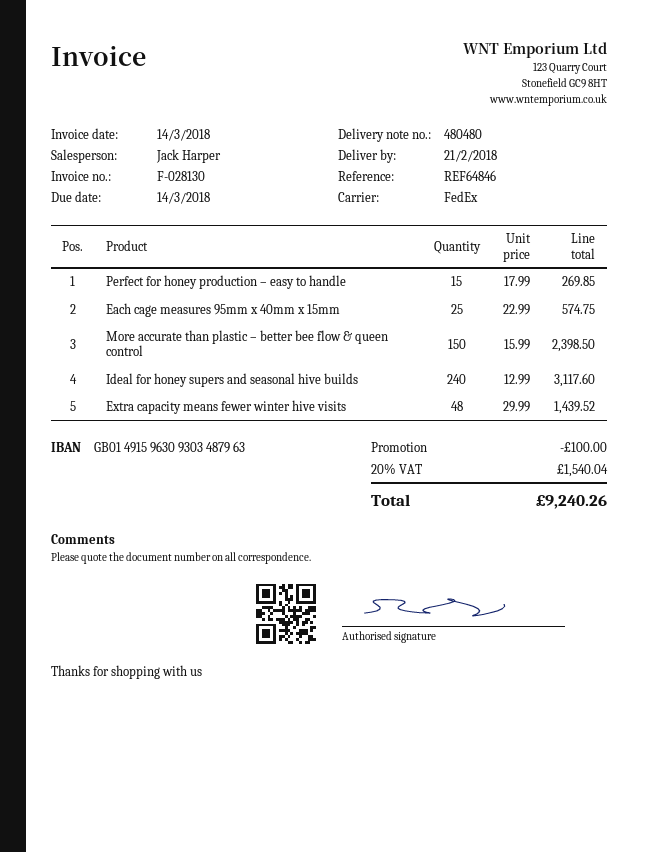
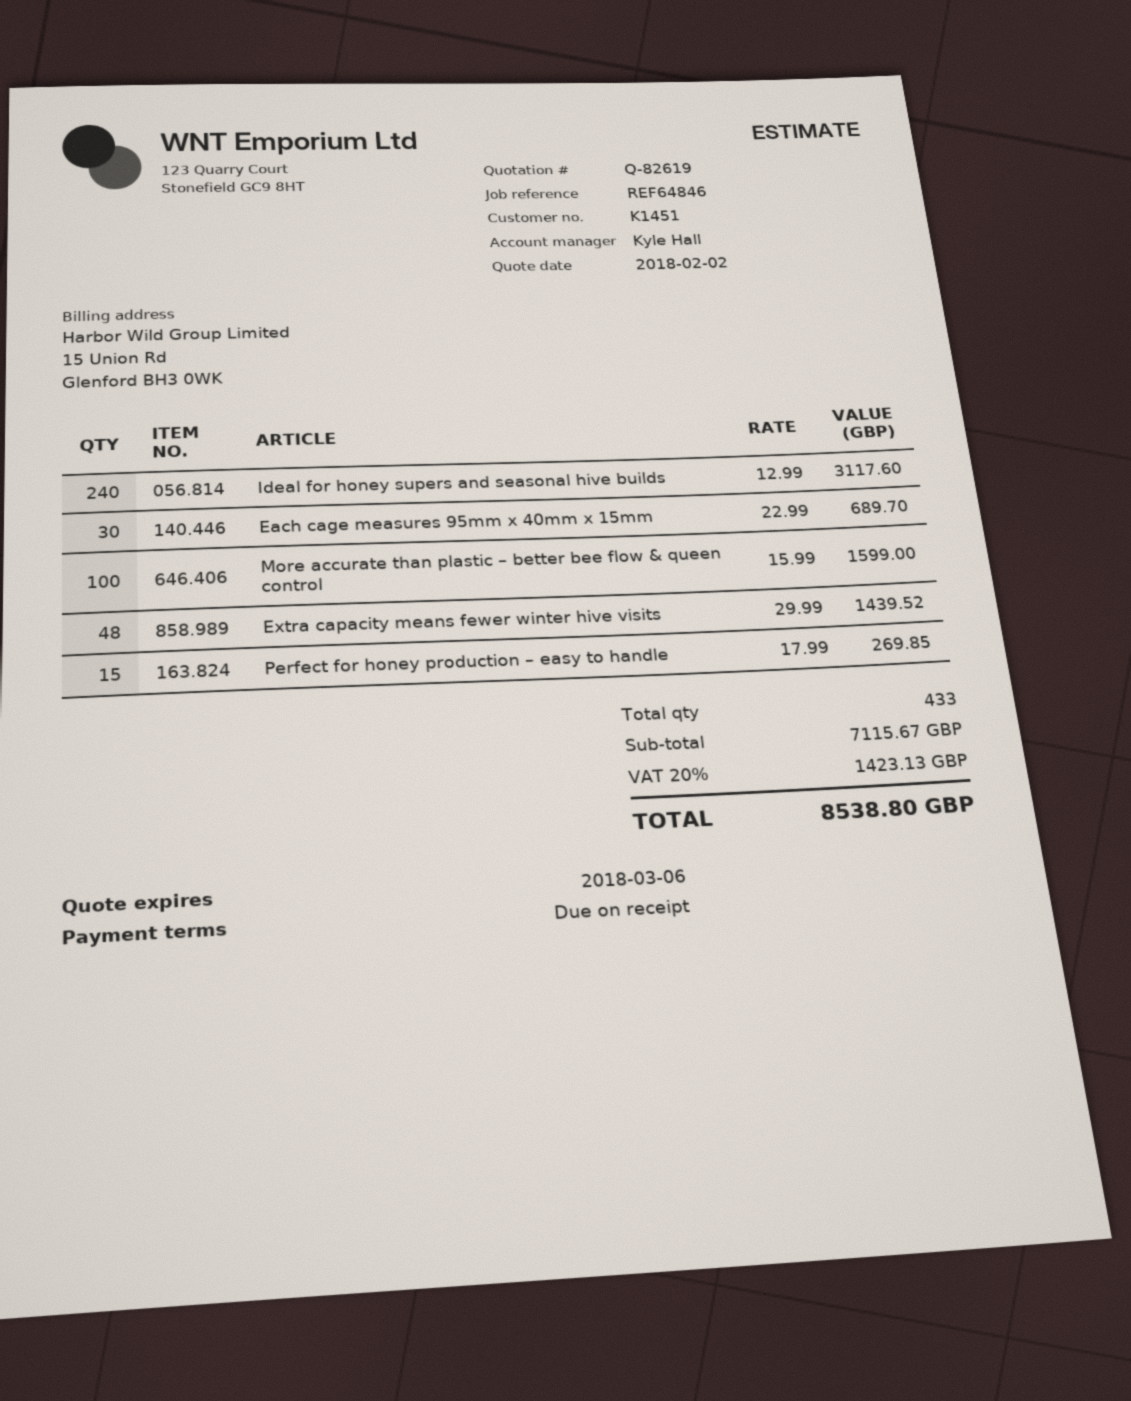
sales rep: Jack Harper -> Kyle Hall
Each cage measures 95mm x 40mm x 15mm: 25 x 22.99 = 574.75 -> 30 x 22.99 = 689.70
More accurate than plastic – better bee flow & queen control: 150 x 15.99 = 2398.50 -> 100 x 15.99 = 1599.00
discount: 100.00 -> none
tax: 20% = 1540.04 -> 20% = 1423.13
total: 9240.26 -> 8538.80

